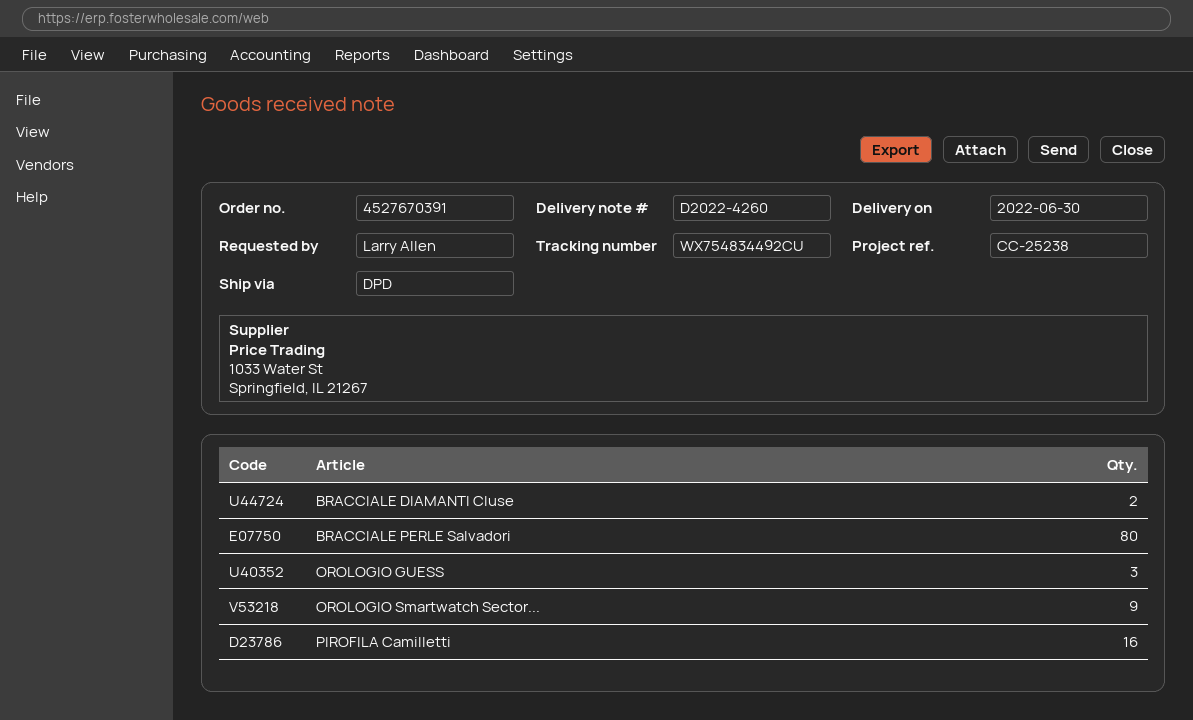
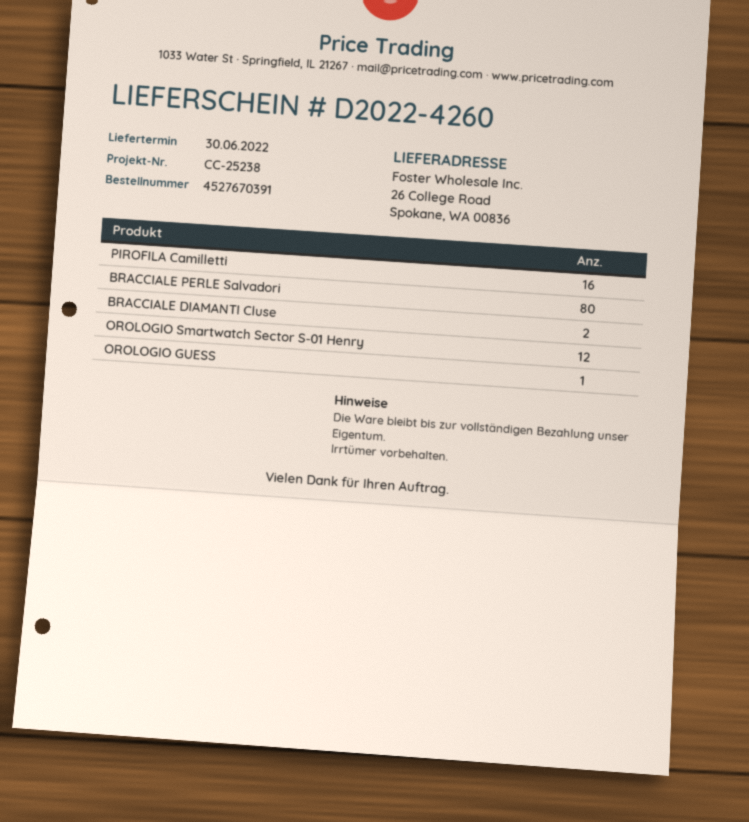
OROLOGIO GUESS: 3 -> 1
OROLOGIO Smartwatch Sector...: 9 -> 12

